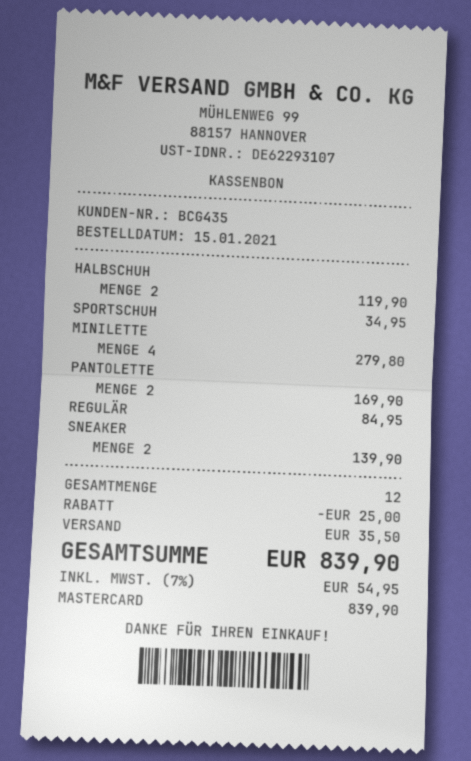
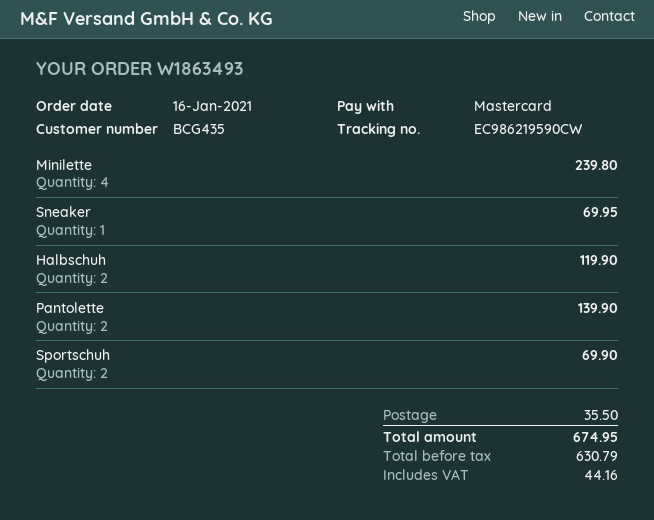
order date: 2021-01-15 -> 2021-01-16
SPORTSCHUH: 1 for 34.95 -> 2 for 69.90
MINILETTE: 4 for 279.80 -> 4 for 239.80
PANTOLETTE: 2 for 169.90 -> 2 for 139.90
REGULÄR: 1 for 84.95 -> none
SNEAKER: 2 for 139.90 -> 1 for 69.95
discount: 25.00 -> none
tax: 54.95 -> 44.16
total: 839.90 -> 674.95

